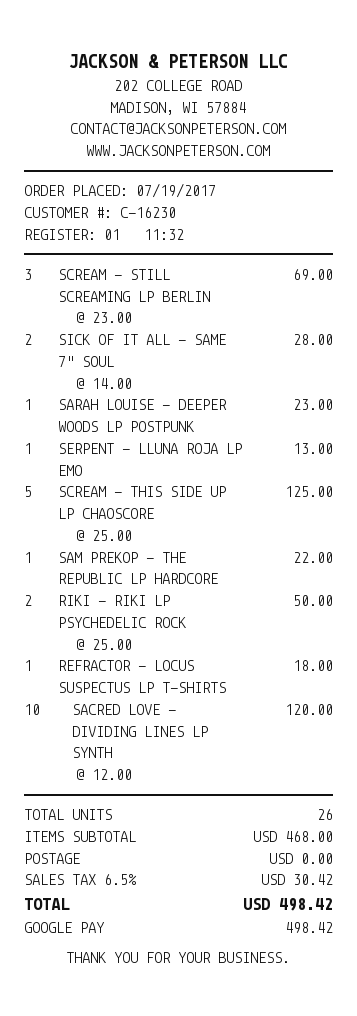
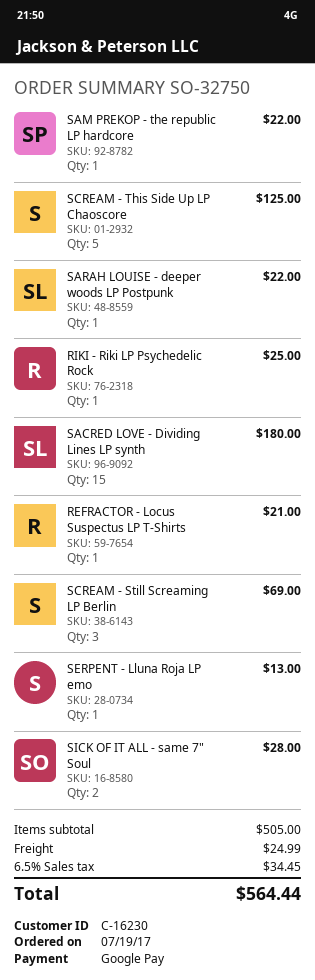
SARAH LOUISE - DEEPER WOODS LP POSTPUNK: 1 for 23.00 -> 1 for 22.00
RIKI - RIKI LP PSYCHEDELIC ROCK: 2 for 50.00 -> 1 for 25.00
REFRACTOR - LOCUS SUSPECTUS LP T-SHIRTS: 1 for 18.00 -> 1 for 21.00
SACRED LOVE - DIVIDING LINES LP SYNTH: 10 for 120.00 -> 15 for 180.00
subtotal: 468.00 -> 505.00
shipping: 0.00 -> 24.99
tax: 6.5% = 30.42 -> 6.5% = 34.45
total: 498.42 -> 564.44

